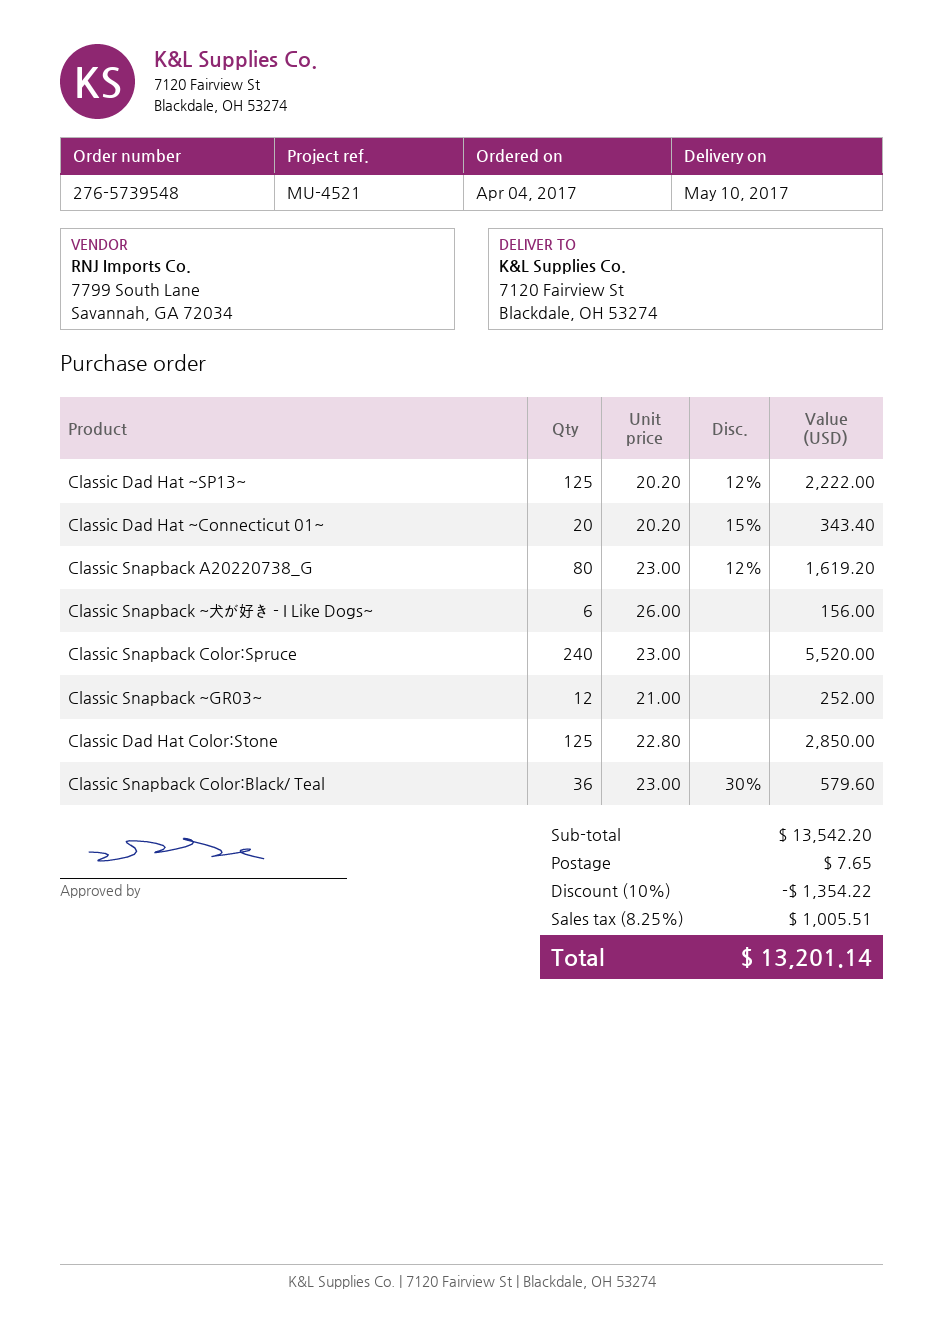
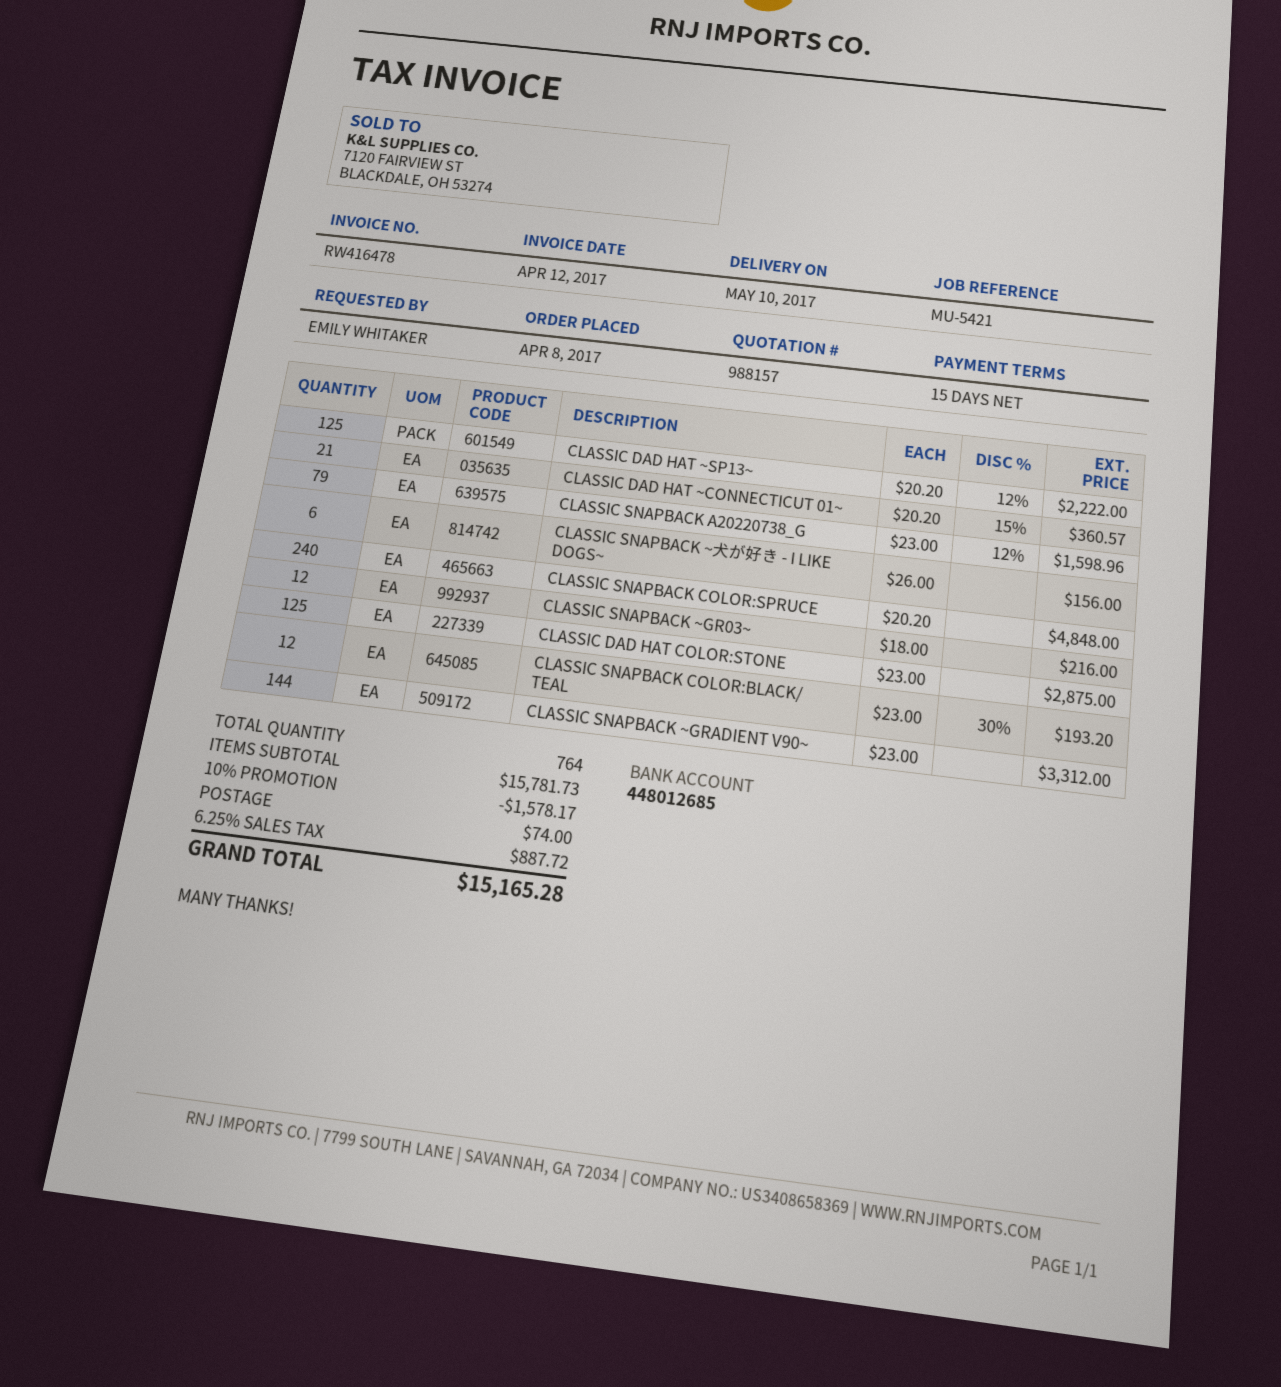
order date: 2017-04-04 -> 2017-04-08
reference: MU-4521 -> MU-5421
Classic Dad Hat ~Connecticut 01~: 20 x 20.20 - 15% = 343.40 -> 21 x 20.20 - 15% = 360.57
Classic Snapback A20220738_G: 80 x 23.00 - 12% = 1619.20 -> 79 x 23.00 - 12% = 1598.96
Classic Snapback Color:Spruce: 240 x 23.00 = 5520.00 -> 240 x 20.20 = 4848.00
Classic Snapback ~GR03~: 12 x 21.00 = 252.00 -> 12 x 18.00 = 216.00
Classic Dad Hat Color:Stone: 125 x 22.80 = 2850.00 -> 125 x 23.00 = 2875.00
Classic Snapback Color:Black/ Teal: 36 x 23.00 - 30% = 579.60 -> 12 x 23.00 - 30% = 193.20
CLASSIC SNAPBACK ~GRADIENT V90~: none -> 144 x 23.00 = 3312.00
subtotal: 13542.20 -> 15781.73
discount: 10% = 1354.22 -> 10% = 1578.17
shipping: 7.65 -> 74.00
tax: 8.25% = 1005.51 -> 6.25% = 887.72
total: 13201.14 -> 15165.28

